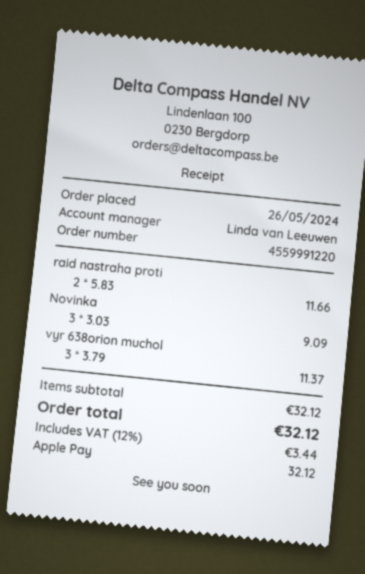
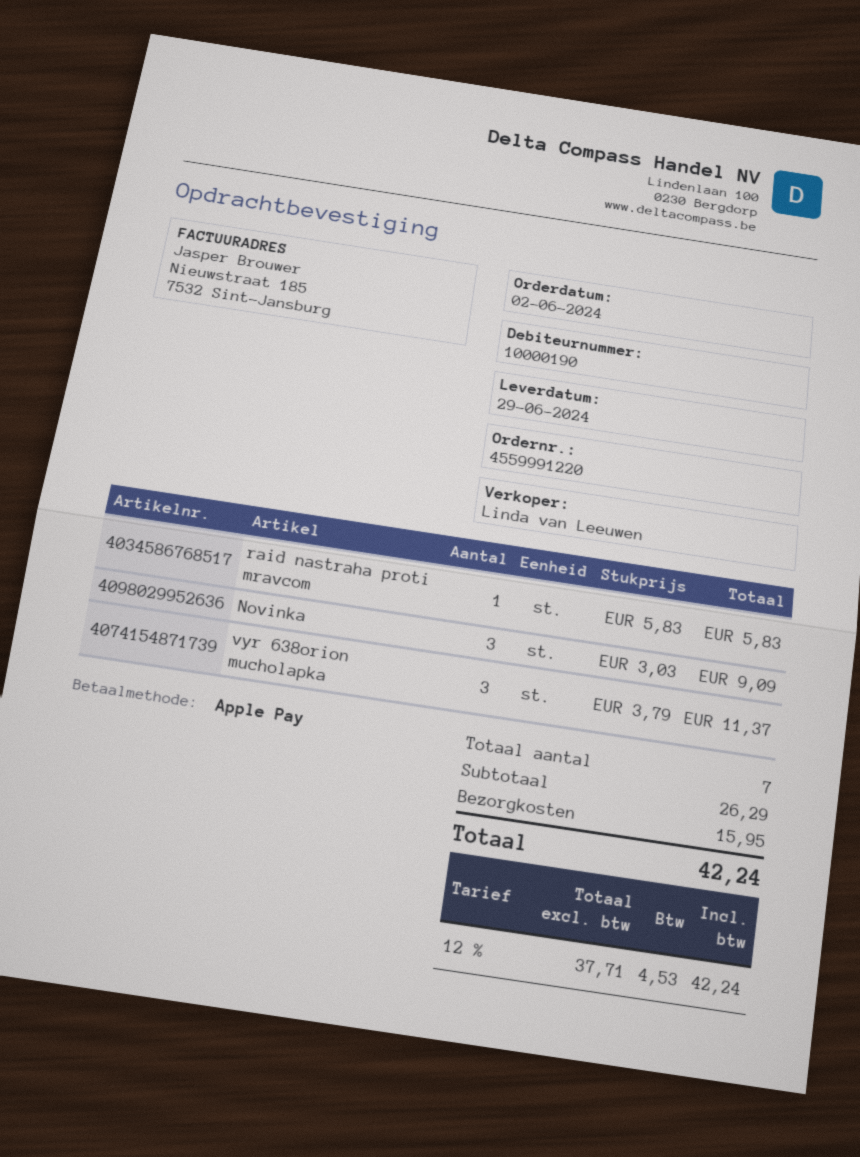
order date: 2024-05-26 -> 2024-06-02
raid nastraha proti: 2 x 5.83 = 11.66 -> 1 x 5.83 = 5.83
subtotal: 32.12 -> 26.29
shipping: none -> 15.95
tax: 12% = 3.44 -> 12% = 4.53
total: 32.12 -> 42.24

